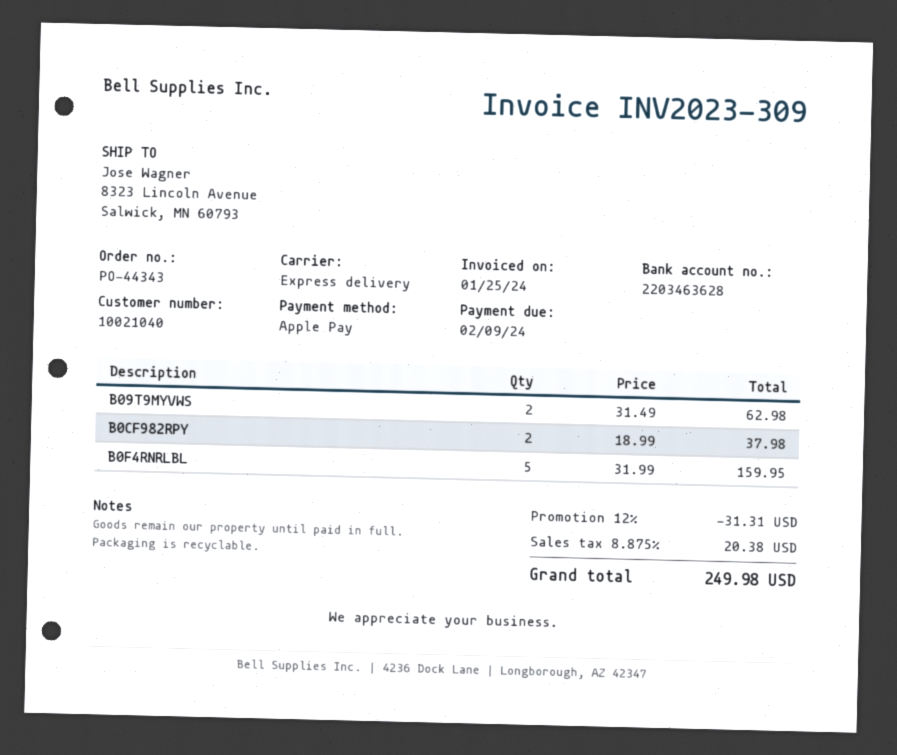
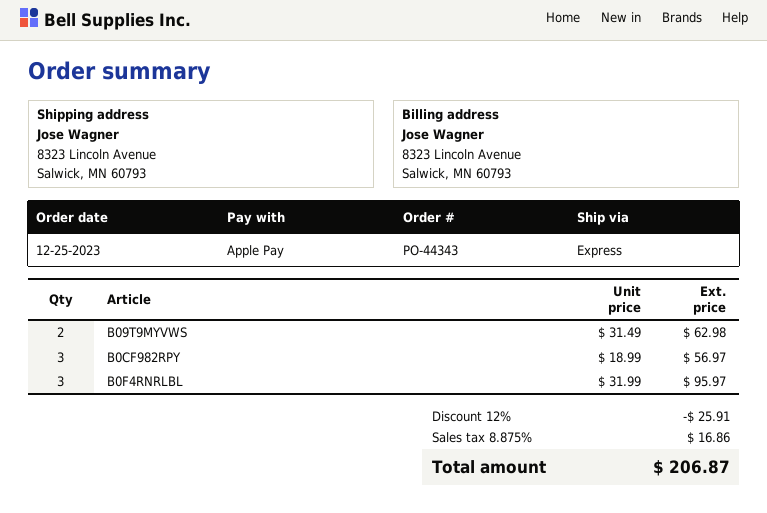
B0CF982RPY: 2 x 18.99 = 37.98 -> 3 x 18.99 = 56.97
B0F4RNRLBL: 5 x 31.99 = 159.95 -> 3 x 31.99 = 95.97
discount: 12% = 31.31 -> 12% = 25.91
tax: 8.875% = 20.38 -> 8.875% = 16.86
total: 249.98 -> 206.87

